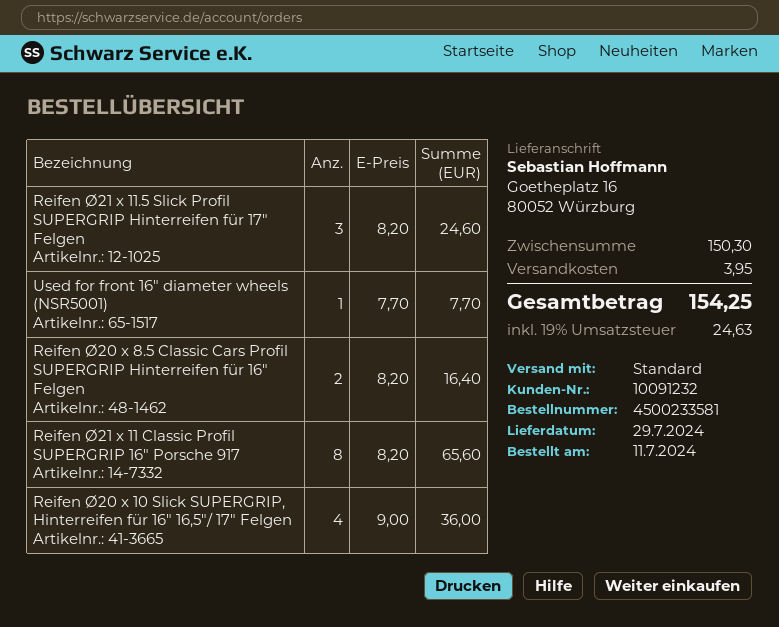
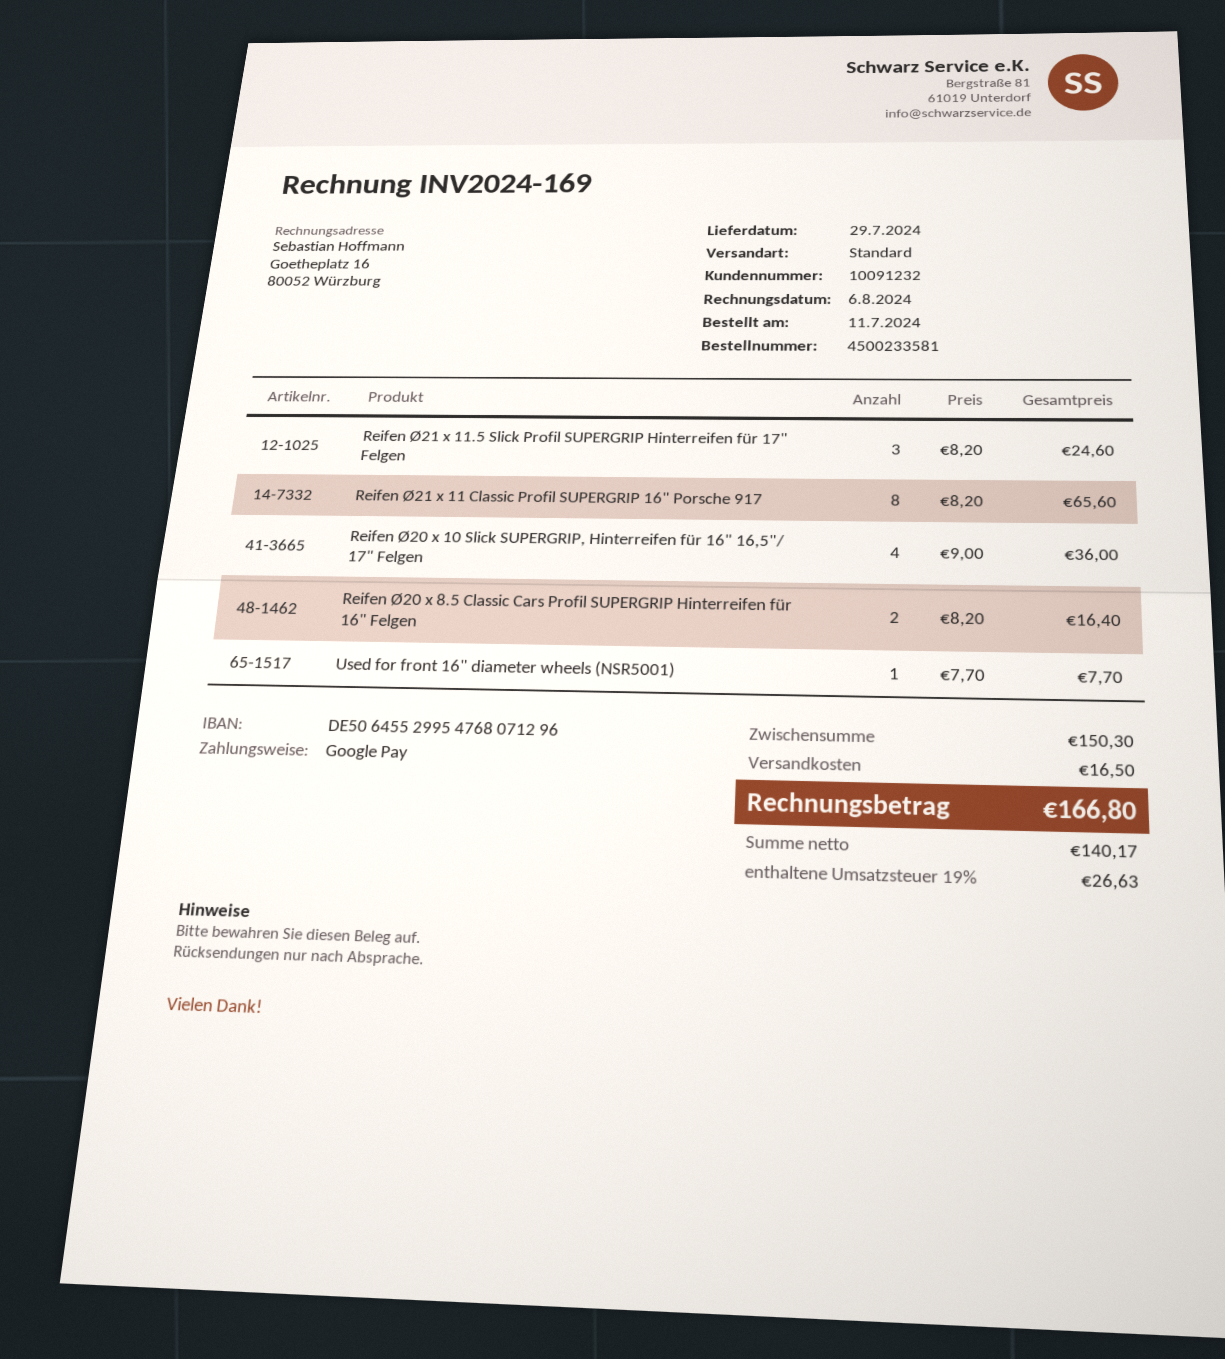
shipping: 3.95 -> 16.50
tax: 19% = 24.63 -> 19% = 26.63
total: 154.25 -> 166.80

